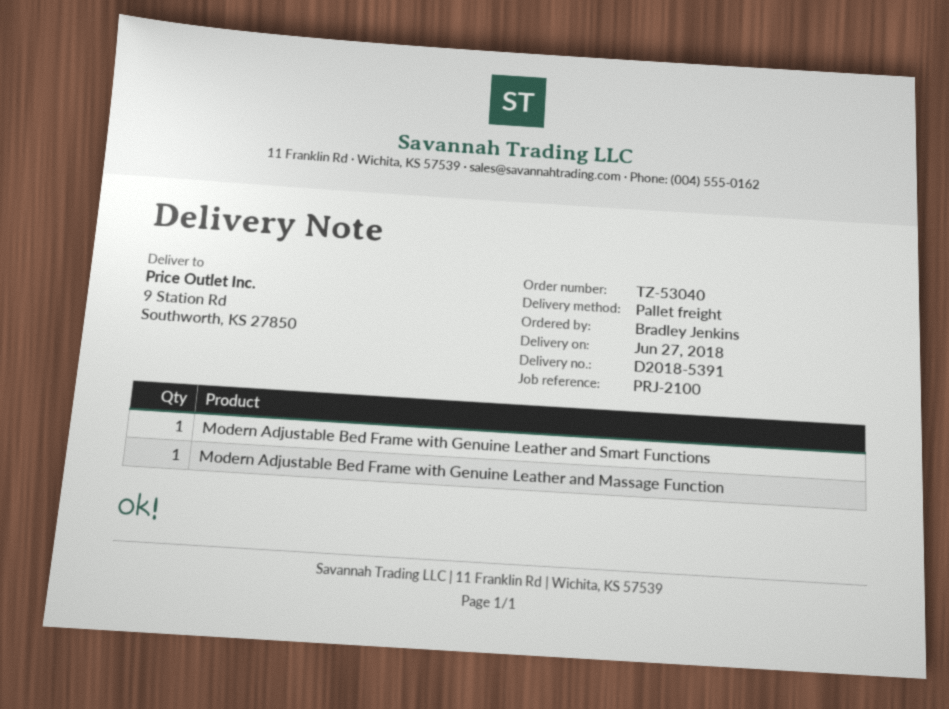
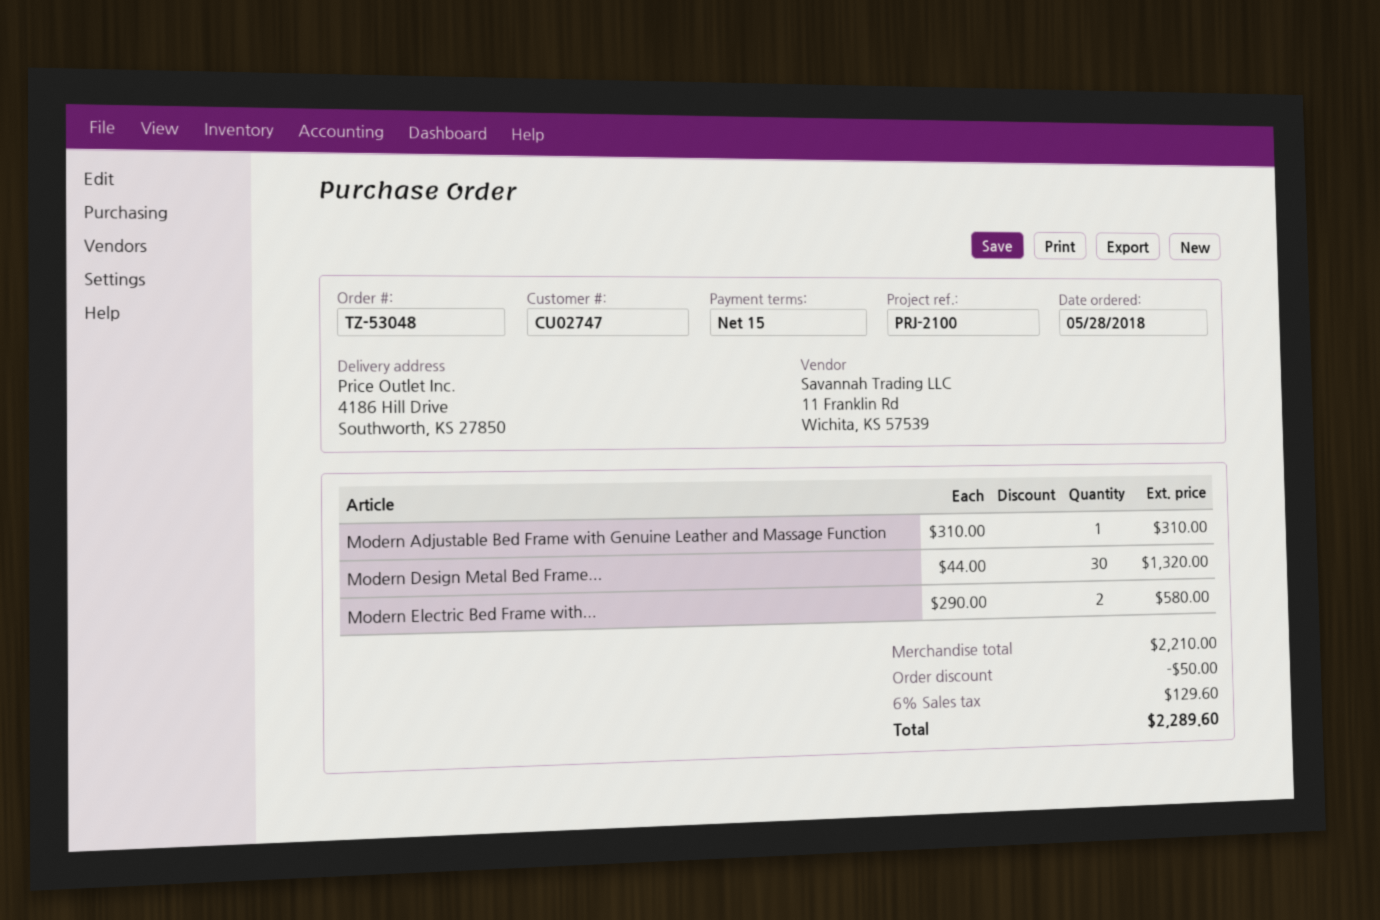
order number: TZ-53040 -> TZ-53048
ship to: 9 Station Rd, Southworth, KS 27850 -> 4186 Hill Drive, Southworth, KS 27850
Modern Adjustable Bed Frame with Genuine Leather and Smart Functions: 1 -> none
Modern Design Metal Bed Frame...: none -> 30
Modern Electric Bed Frame with...: none -> 2

